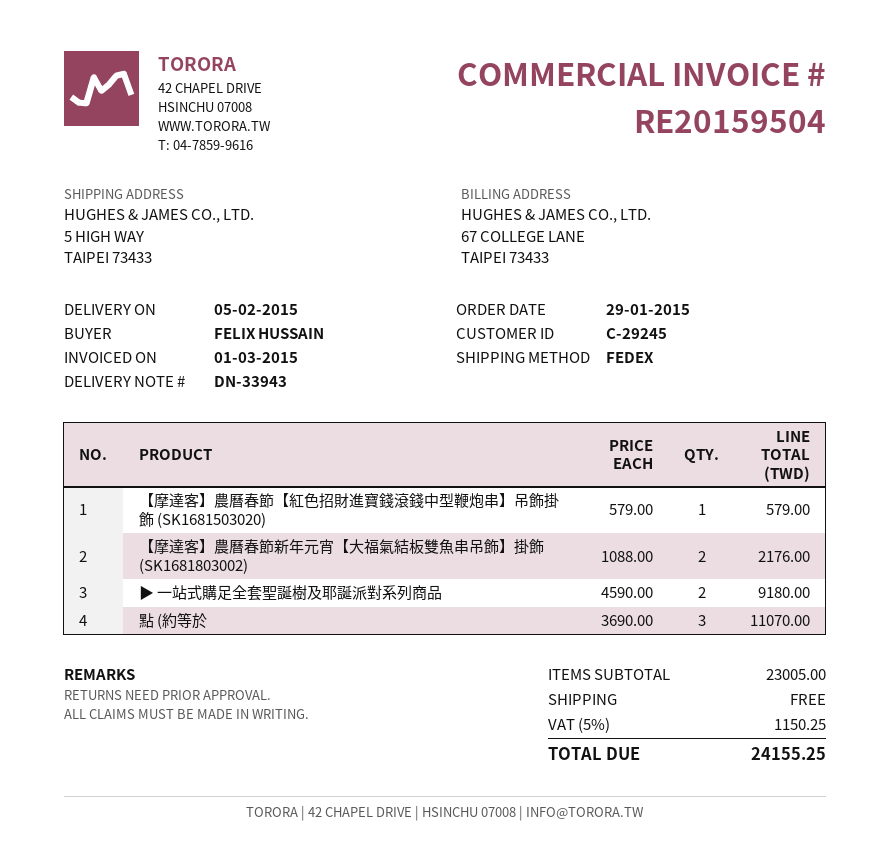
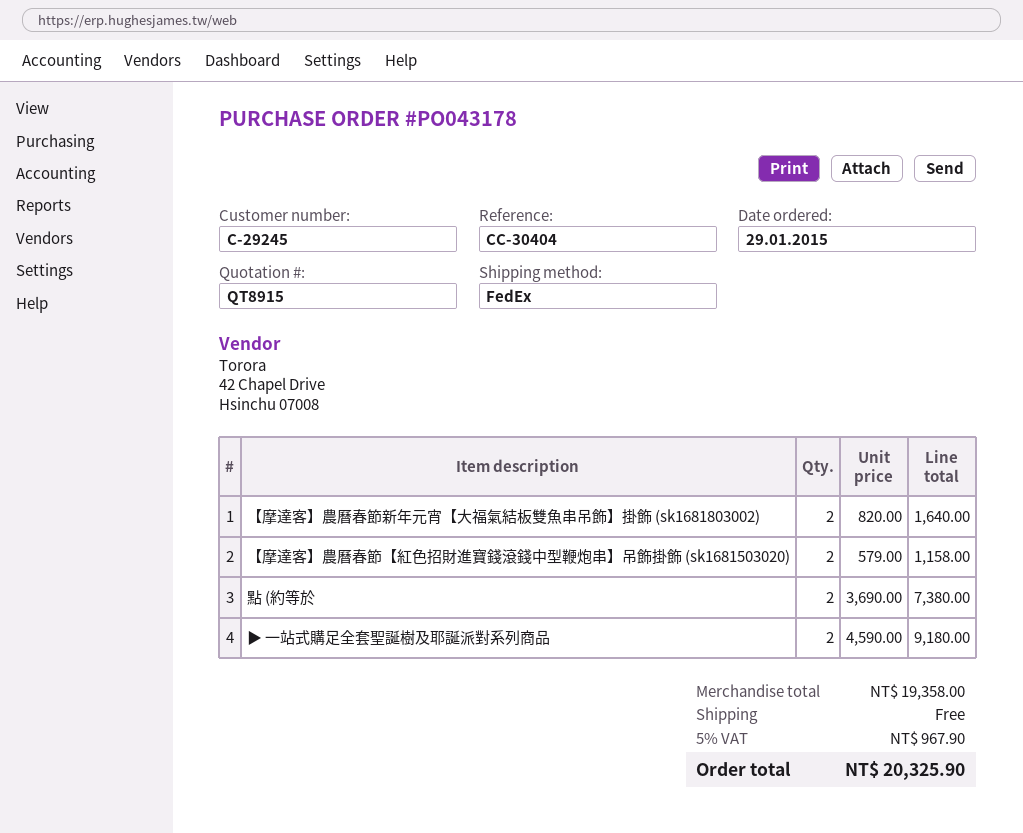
【摩達客】農曆春節【紅色招財進寶錢滾錢中型鞭炮串】吊飾掛飾 (SK1681503020): 1 x 579.00 = 579.00 -> 2 x 579.00 = 1158.00
【摩達客】農曆春節新年元宵【大福氣結板雙魚串吊飾】掛飾 (SK1681803002): 2 x 1088.00 = 2176.00 -> 2 x 820.00 = 1640.00
點 (約等於: 3 x 3690.00 = 11070.00 -> 2 x 3690.00 = 7380.00
subtotal: 23005.00 -> 19358.00
tax: 5% = 1150.25 -> 5% = 967.90
total: 24155.25 -> 20325.90

